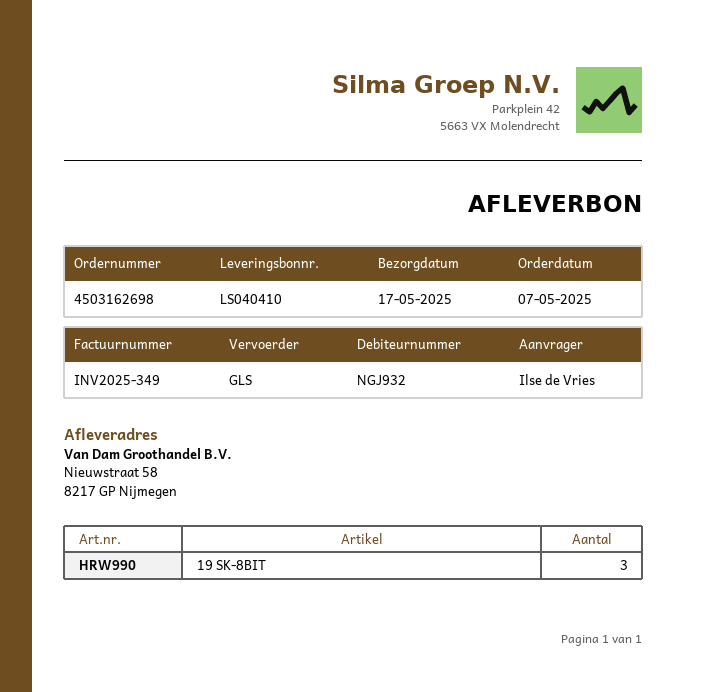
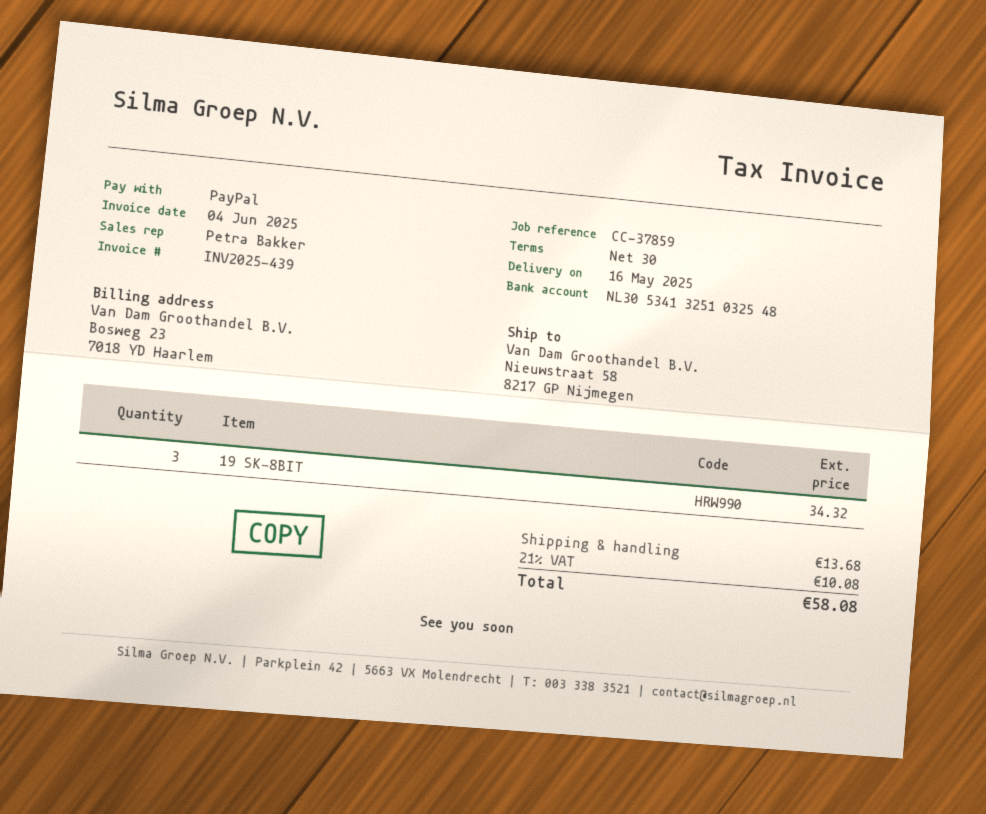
delivery date: 2025-05-17 -> 2025-05-16
invoice number: INV2025-349 -> INV2025-439

